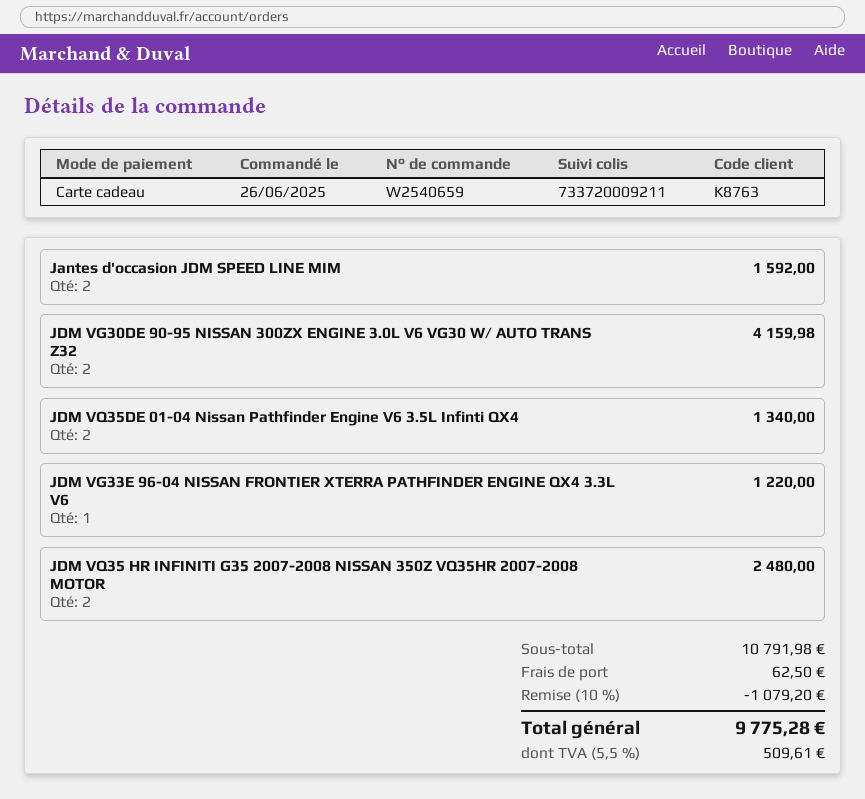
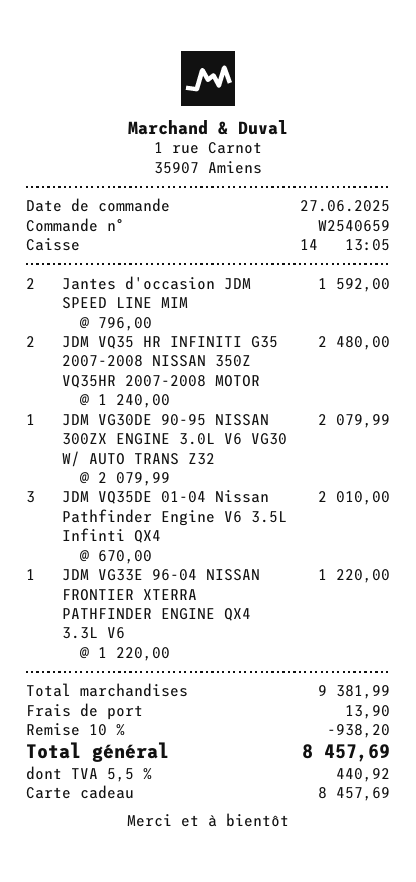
order date: 2025-06-26 -> 2025-06-27
JDM VG30DE 90-95 NISSAN 300ZX ENGINE 3.0L V6 VG30 W/ AUTO TRANS Z32: 2 for 4159.98 -> 1 for 2079.99
JDM VQ35DE 01-04 Nissan Pathfinder Engine V6 3.5L Infinti QX4: 2 for 1340.00 -> 3 for 2010.00
subtotal: 10791.98 -> 9381.99
discount: 10% = 1079.20 -> 10% = 938.20
shipping: 62.50 -> 13.90
tax: 5.5% = 509.61 -> 5.5% = 440.92
total: 9775.28 -> 8457.69

